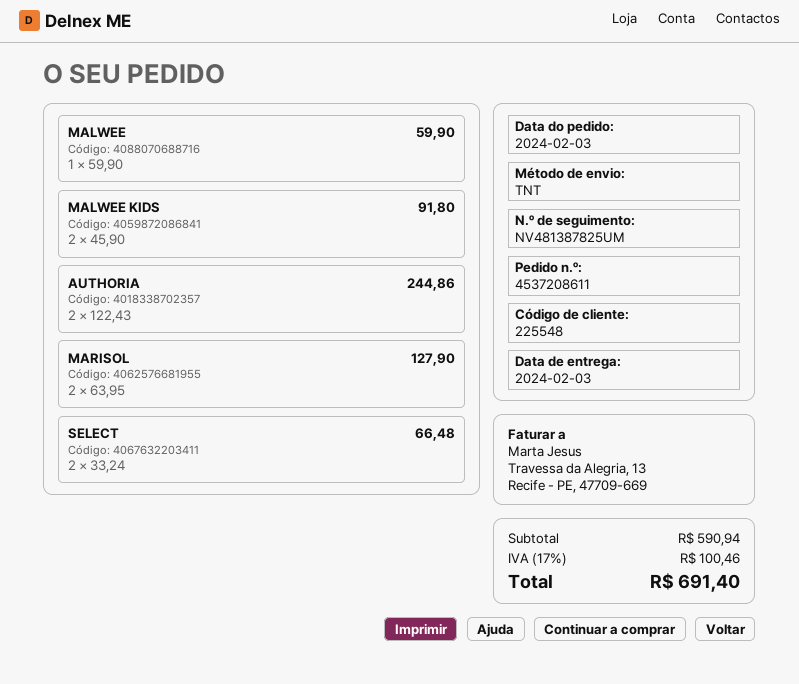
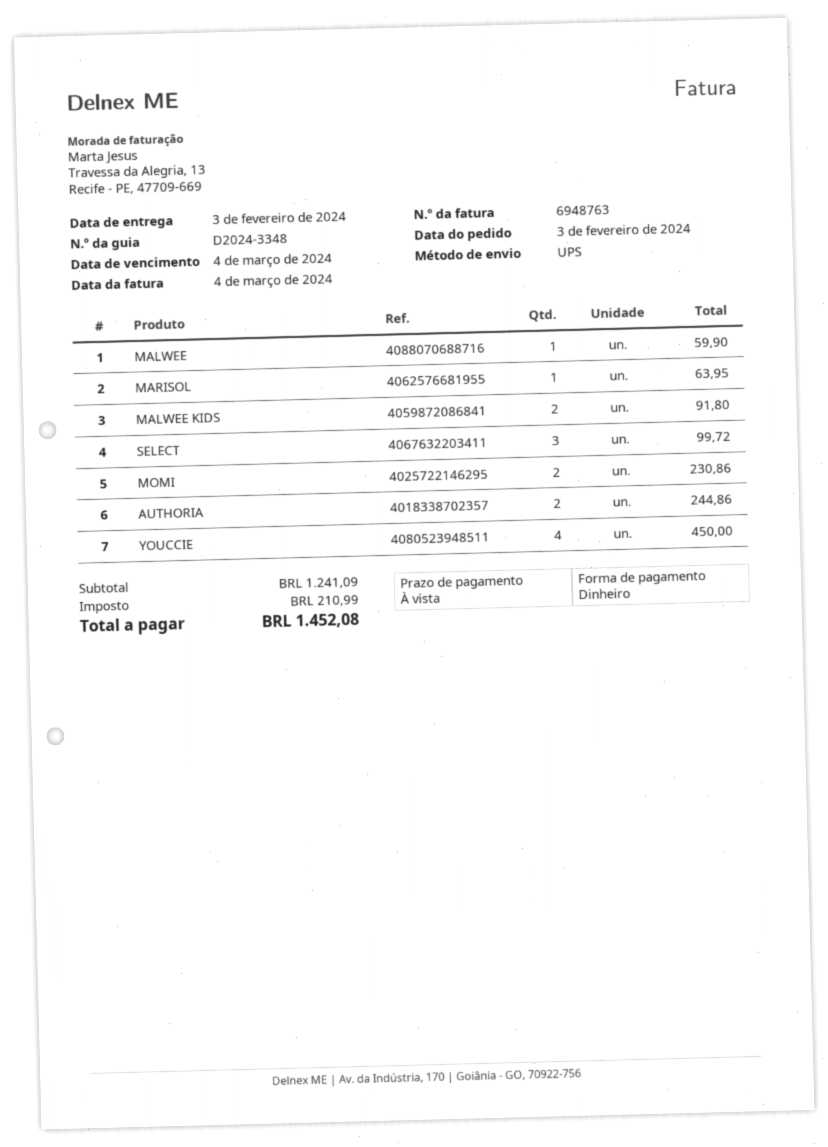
shipping method: TNT -> UPS
MARISOL: 2 for 127.90 -> 1 for 63.95
SELECT: 2 for 66.48 -> 3 for 99.72
MOMI: none -> 2 for 230.86
YOUCCIE: none -> 4 for 450.00
subtotal: 590.94 -> 1241.09
tax: 100.46 -> 210.99
total: 691.40 -> 1452.08

